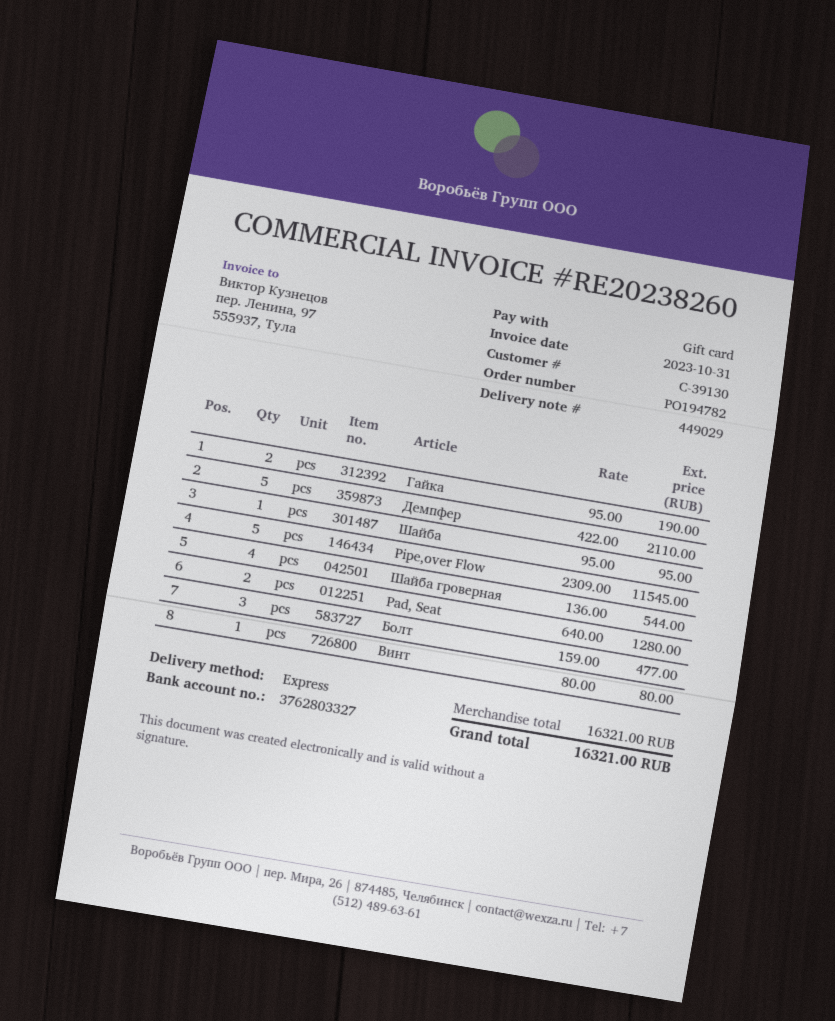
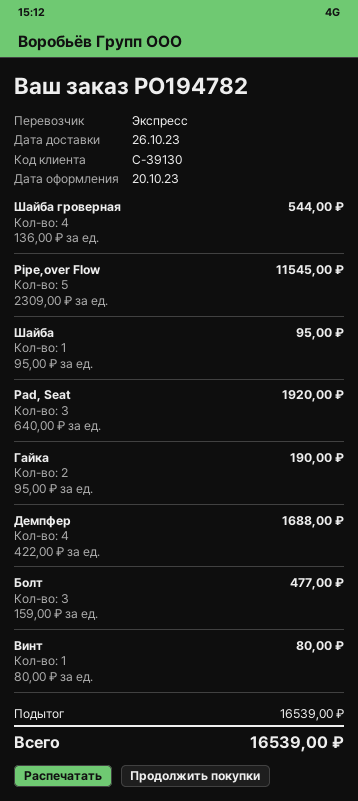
Демпфер: 5 x 422.00 = 2110.00 -> 4 x 422.00 = 1688.00
Pad, Seat: 2 x 640.00 = 1280.00 -> 3 x 640.00 = 1920.00
subtotal: 16321.00 -> 16539.00
total: 16321.00 -> 16539.00

